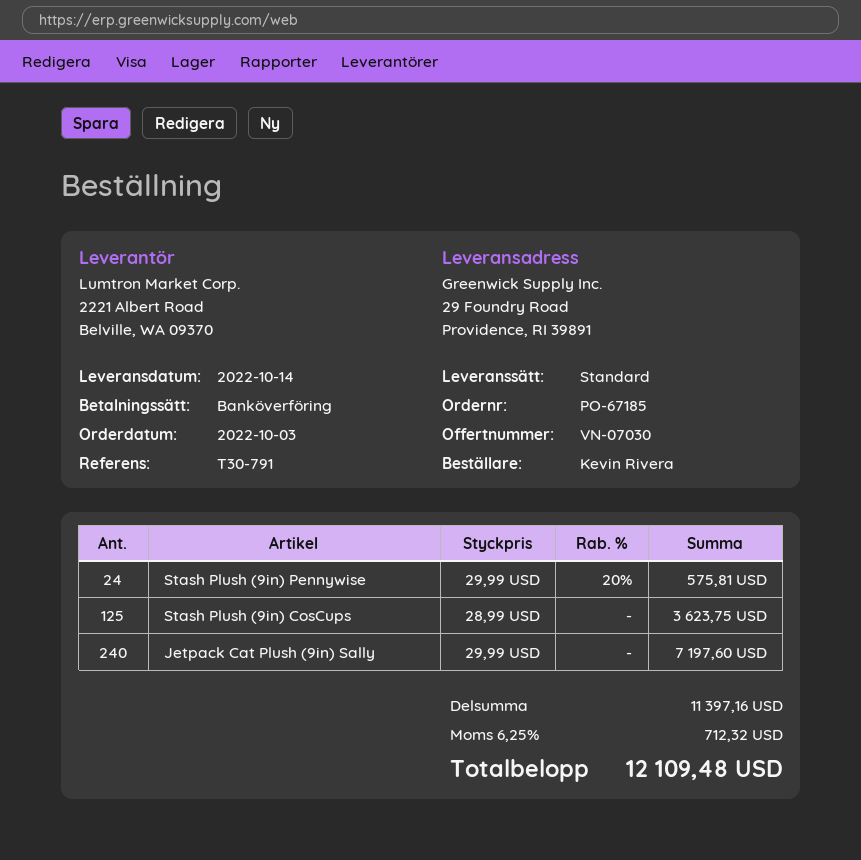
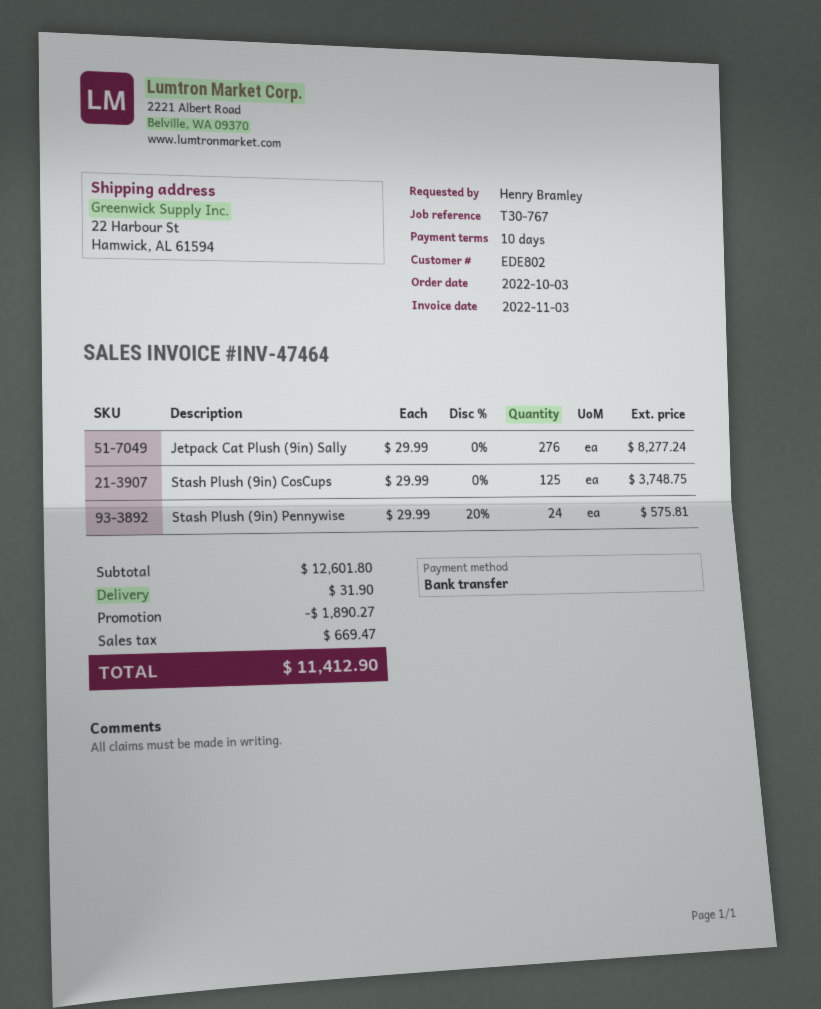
reference: T30-791 -> T30-767
ordered by: Kevin Rivera -> Henry Bramley
ship to: 29 Foundry Road, Providence, RI 39891 -> 22 Harbour St, Hamwick, AL 61594
Stash Plush (9in) CosCups: 125 x 28.99 = 3623.75 -> 125 x 29.99 = 3748.75
Jetpack Cat Plush (9in) Sally: 240 x 29.99 = 7197.60 -> 276 x 29.99 = 8277.24
subtotal: 11397.16 -> 12601.80
discount: none -> 1890.27
shipping: none -> 31.90
tax: 712.32 -> 669.47
total: 12109.48 -> 11412.90

